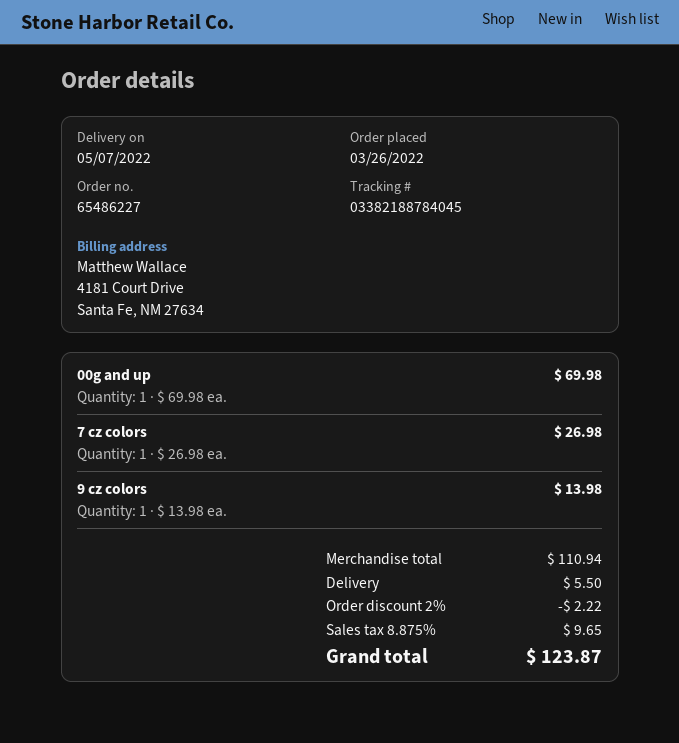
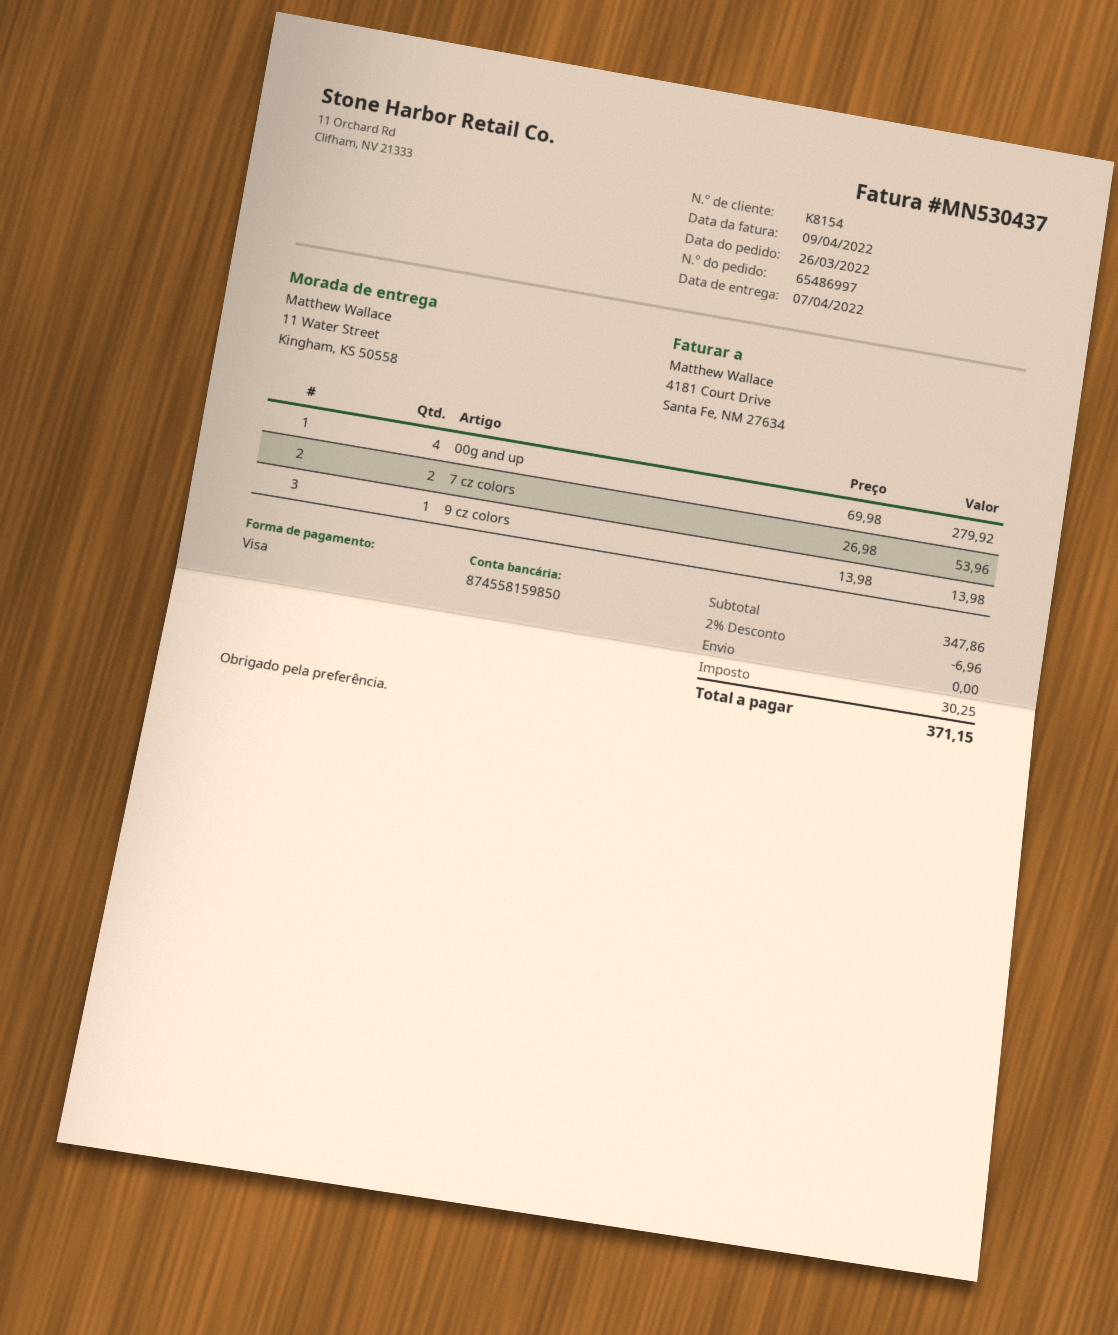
order number: 65486227 -> 65486997
delivery date: 2022-05-07 -> 2022-04-07
00g and up: 1 x 69.98 = 69.98 -> 4 x 69.98 = 279.92
7 cz colors: 1 x 26.98 = 26.98 -> 2 x 26.98 = 53.96
subtotal: 110.94 -> 347.86
discount: 2% = 2.22 -> 2% = 6.96
shipping: 5.50 -> 0.00
tax: 9.65 -> 30.25
total: 123.87 -> 371.15

